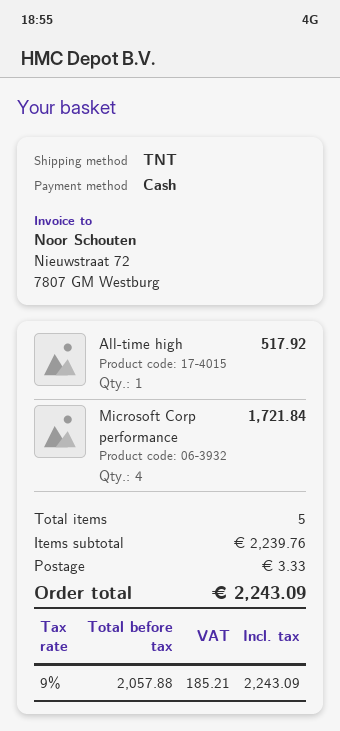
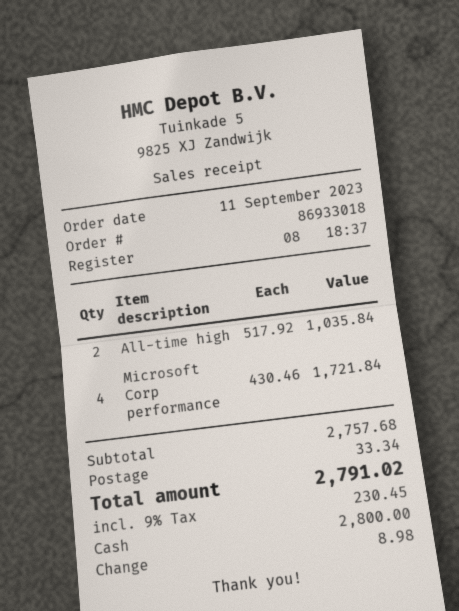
All-time high: 1 for 517.92 -> 2 for 1035.84
subtotal: 2239.76 -> 2757.68
shipping: 3.33 -> 33.34
tax: 9% = 185.21 -> 9% = 230.45
total: 2243.09 -> 2791.02

